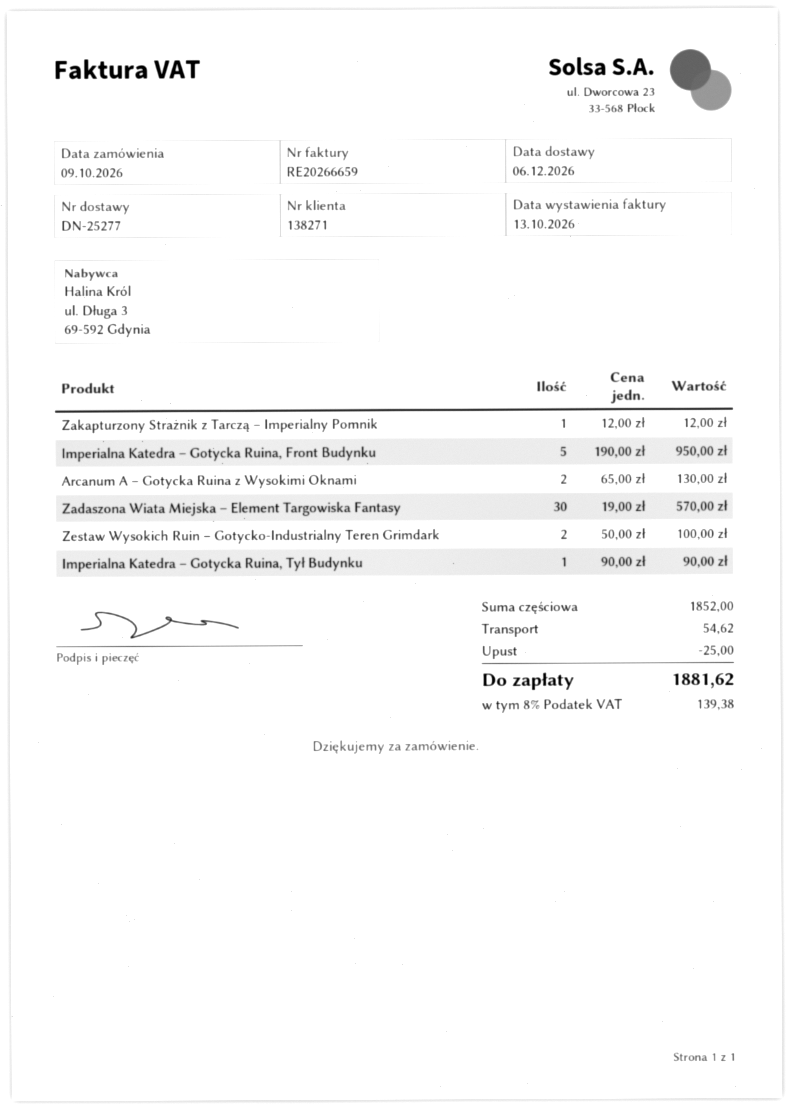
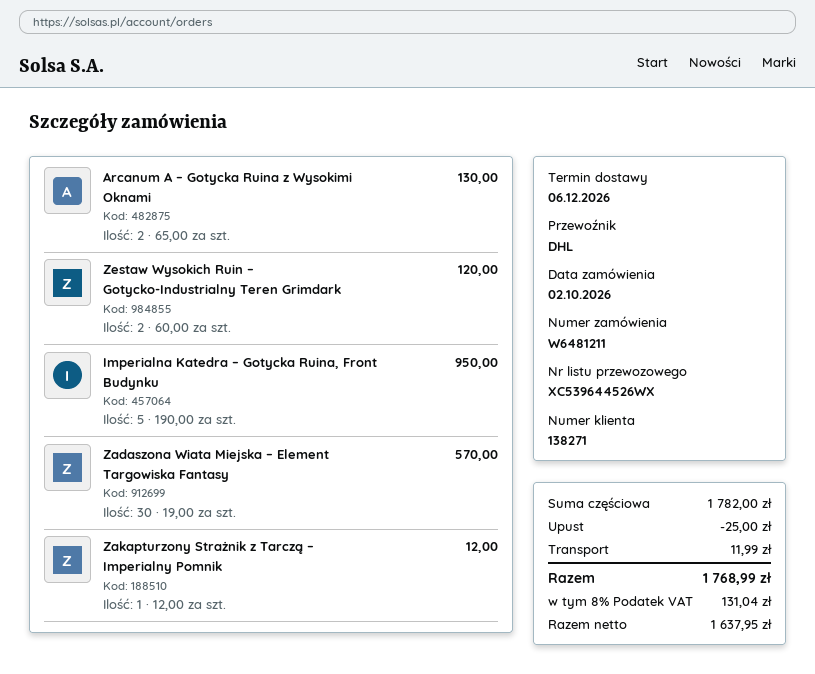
order date: 2026-10-09 -> 2026-10-02
Zestaw Wysokich Ruin – Gotycko-Industrialny Teren Grimdark: 2 x 50.00 = 100.00 -> 2 x 60.00 = 120.00
Imperialna Katedra – Gotycka Ruina, Tył Budynku: 1 x 90.00 = 90.00 -> none
subtotal: 1852.00 -> 1782.00
shipping: 54.62 -> 11.99
tax: 8% = 139.38 -> 8% = 131.04
total: 1881.62 -> 1768.99

